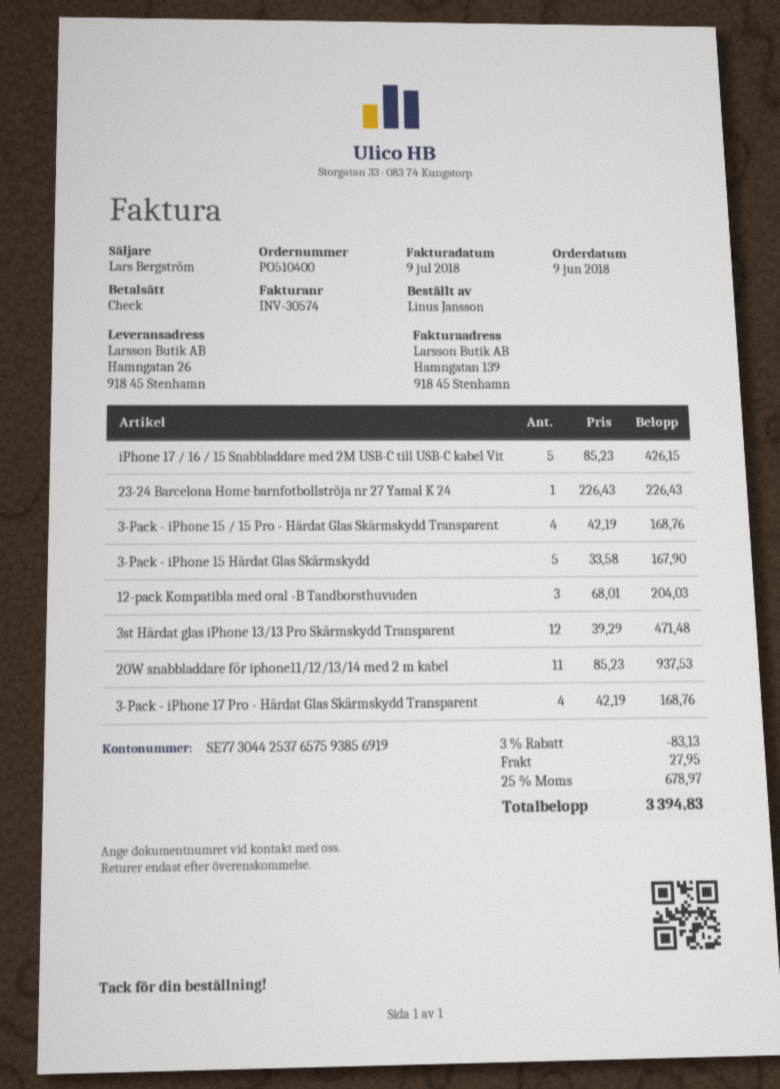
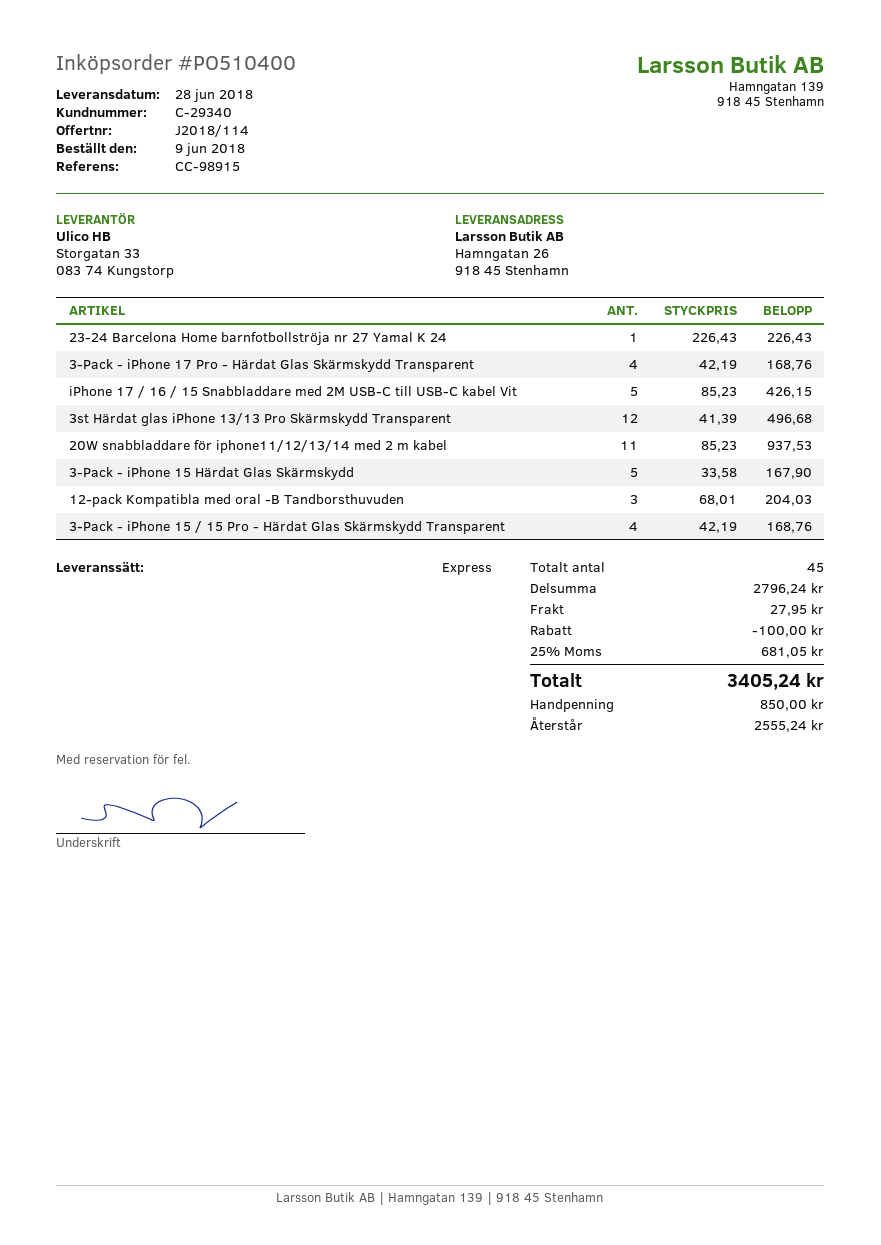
3st Härdat glas iPhone 13/13 Pro Skärmskydd Transparent: 12 x 39.29 = 471.48 -> 12 x 41.39 = 496.68
discount: 83.13 -> 100.00
tax: 25% = 678.97 -> 25% = 681.05
total: 3394.83 -> 3405.24

